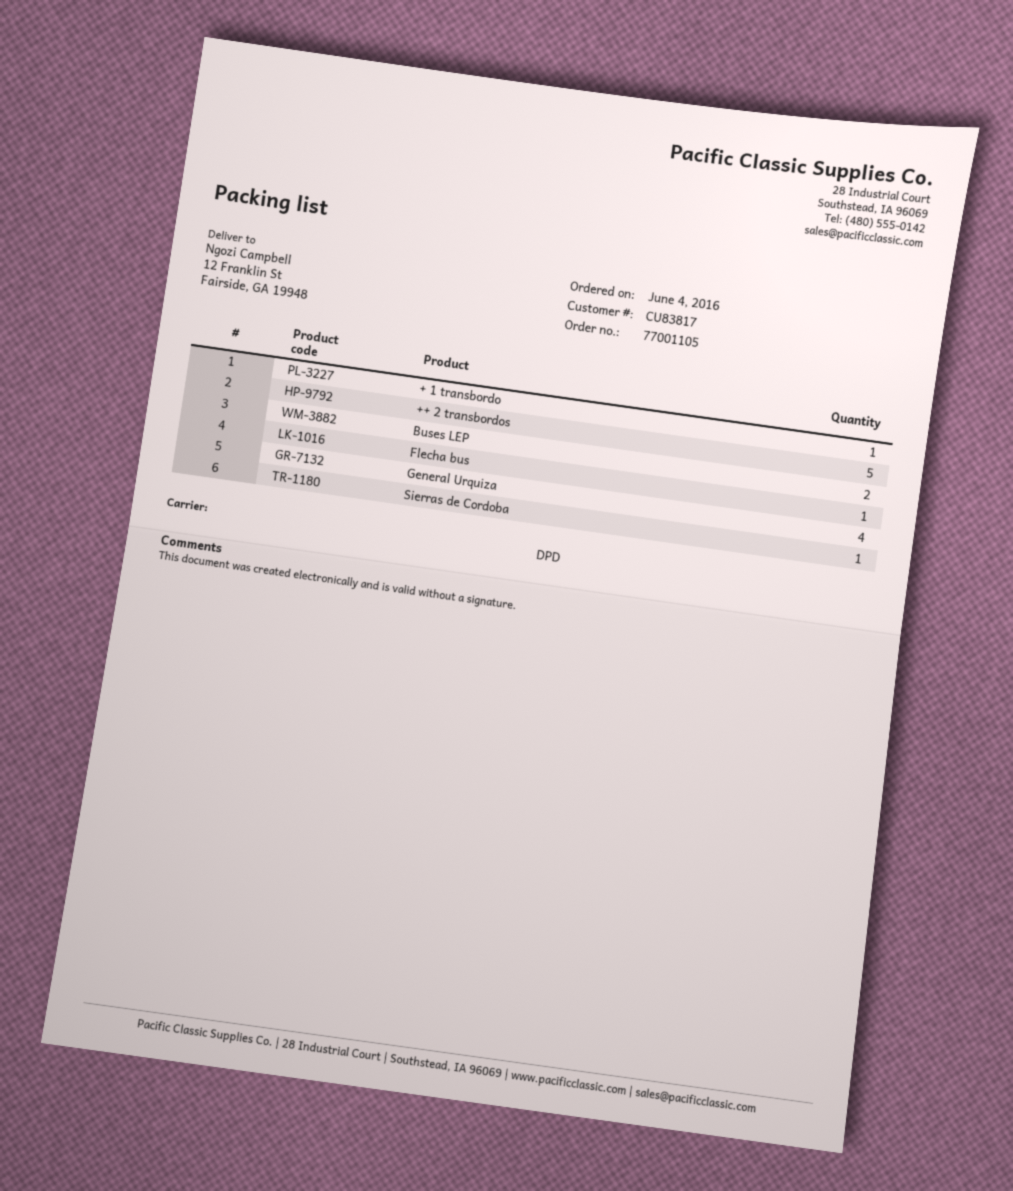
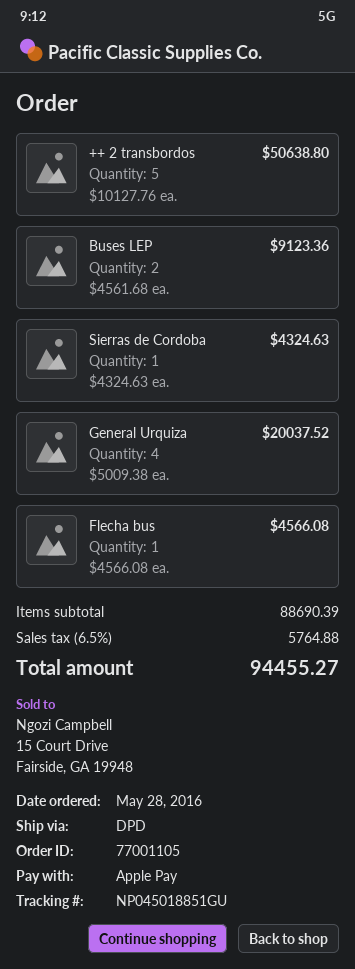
order date: 2016-06-04 -> 2016-05-28
+ 1 transbordo: 1 -> none

